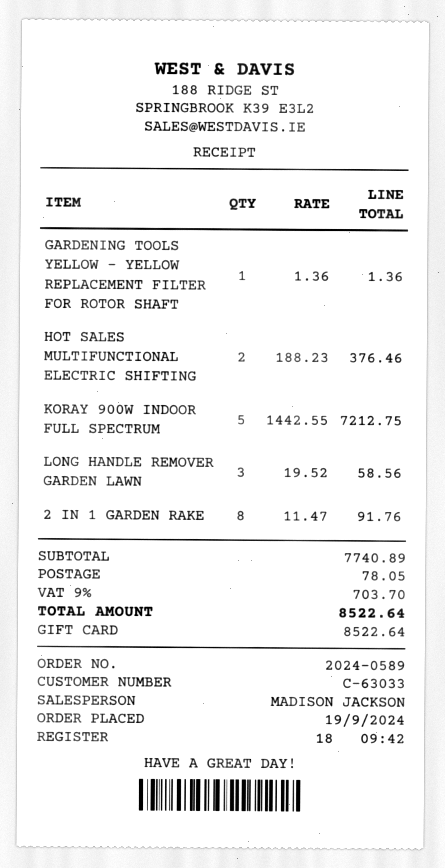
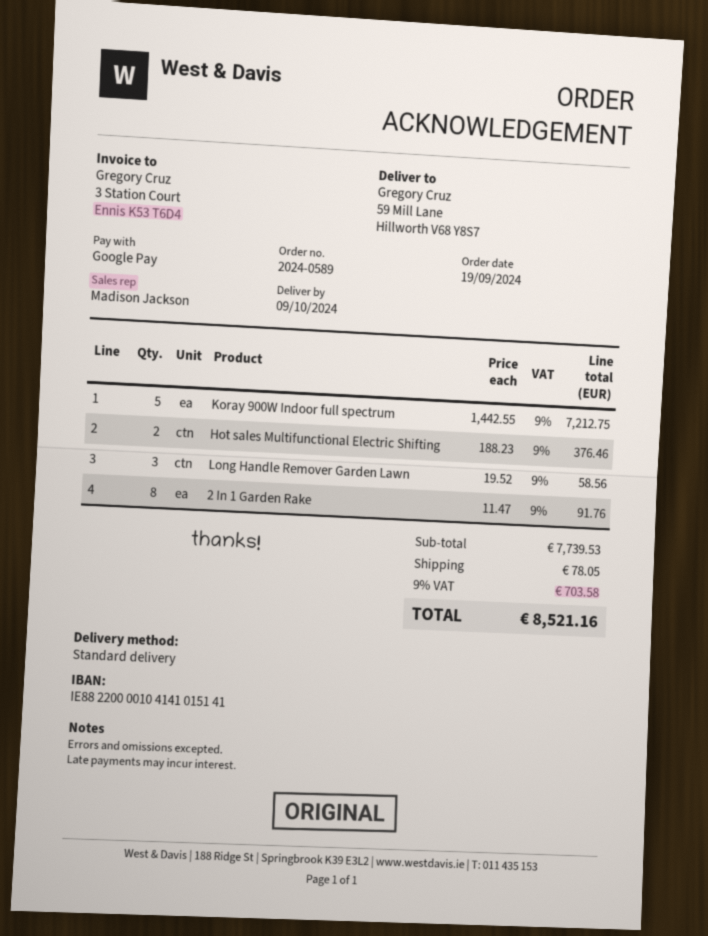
payment method: gift card -> Google Pay
GARDENING TOOLS YELLOW - YELLOW REPLACEMENT FILTER FOR ROTOR SHAFT: 1 x 1.36 = 1.36 -> none
subtotal: 7740.89 -> 7739.53
tax: 9% = 703.70 -> 9% = 703.58
total: 8522.64 -> 8521.16

